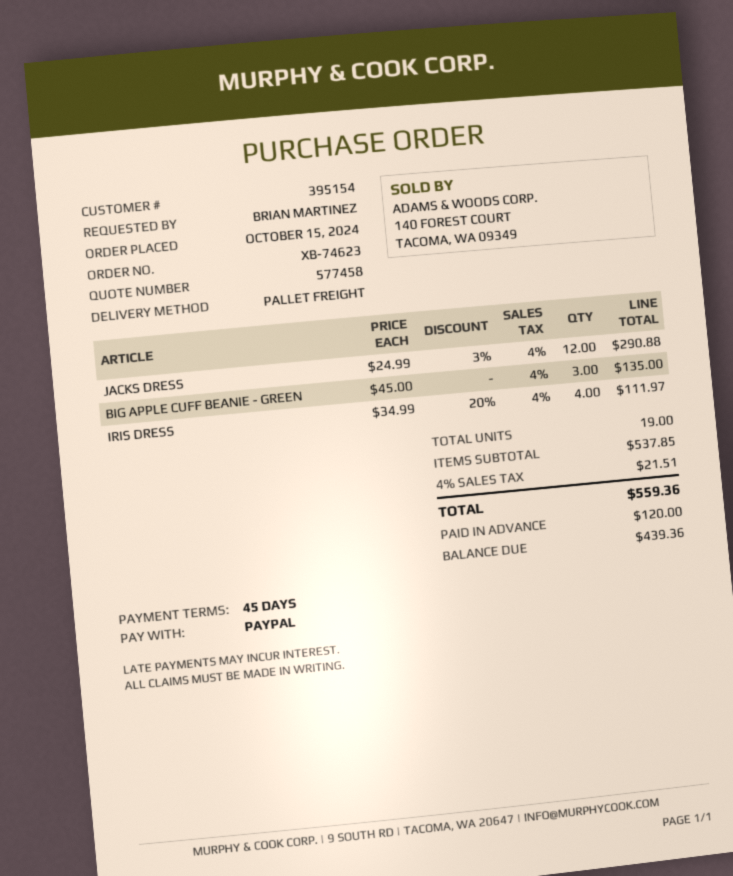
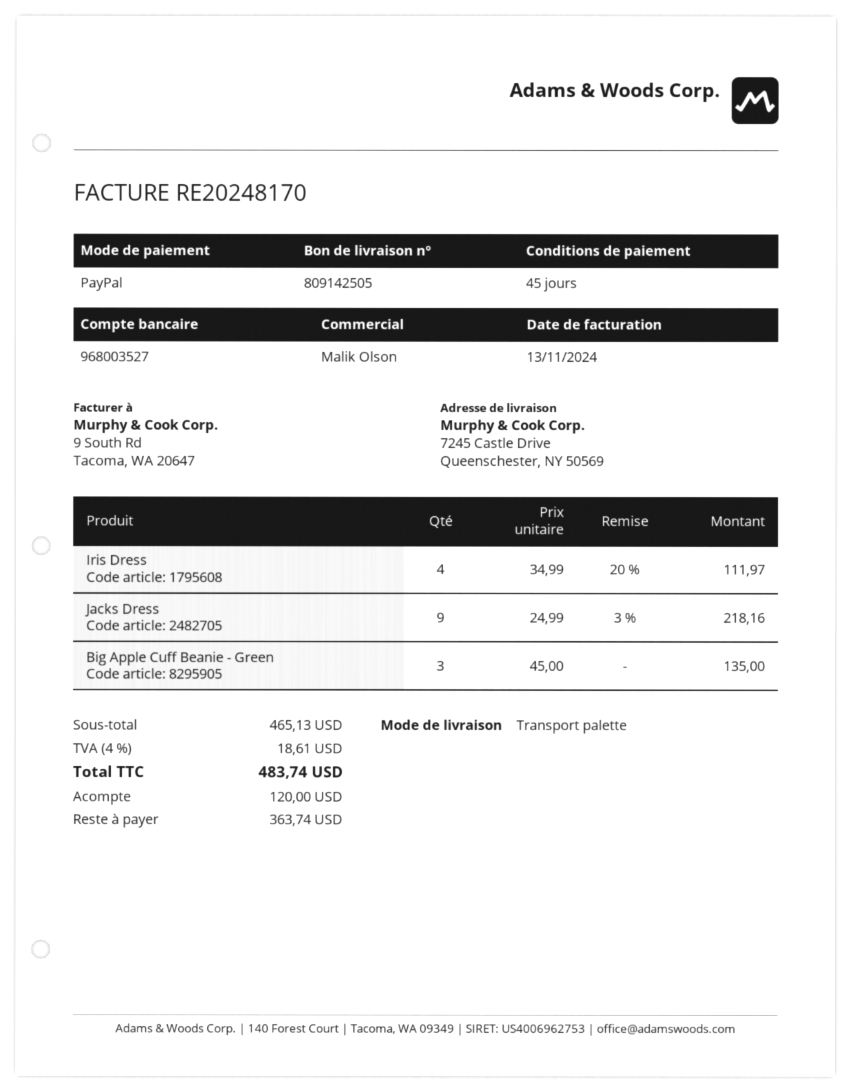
JACKS DRESS: 12 x 24.99 - 3% = 290.88 -> 9 x 24.99 - 3% = 218.16
subtotal: 537.85 -> 465.13
tax: 4% = 21.51 -> 4% = 18.61
total: 559.36 -> 483.74
balance: 439.36 -> 363.74

